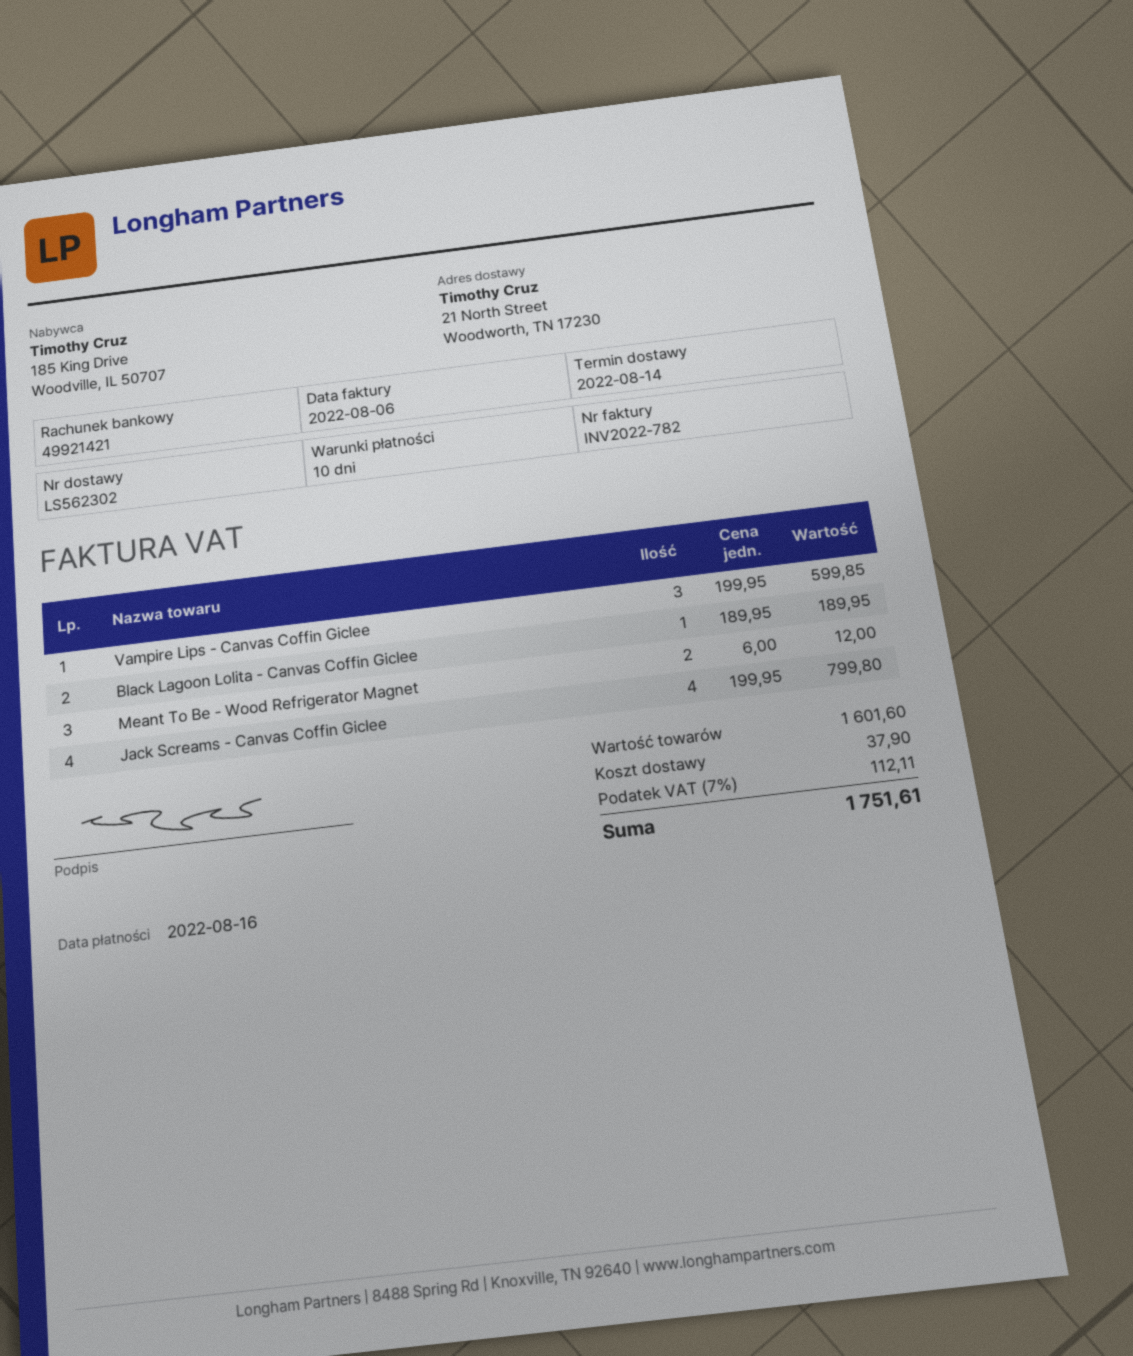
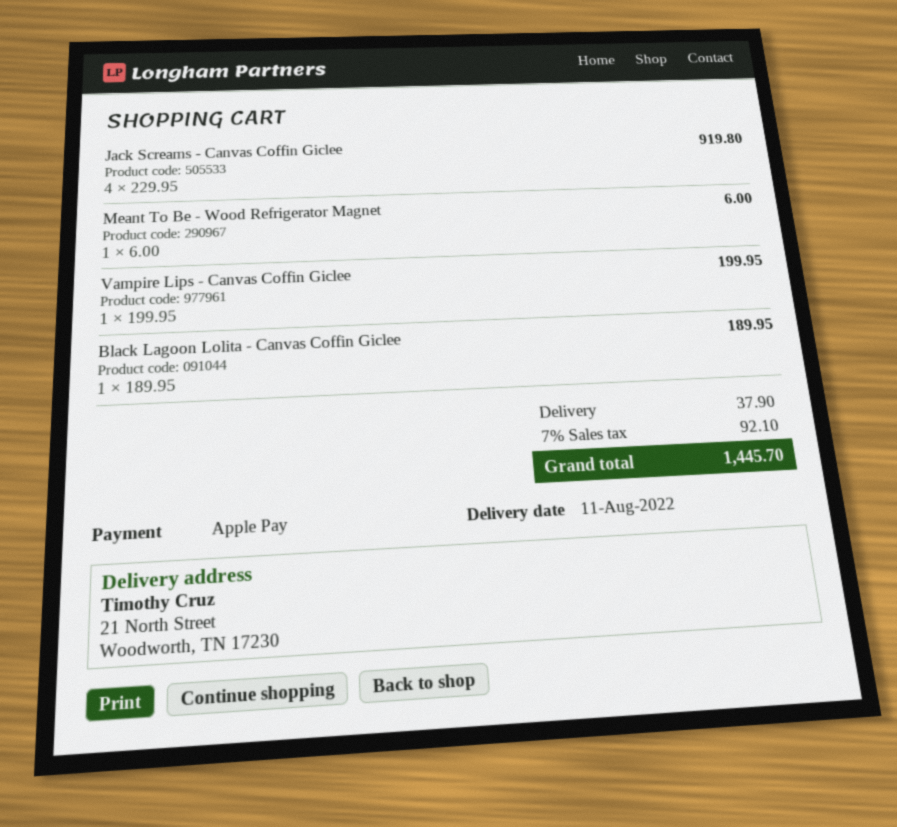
delivery date: 2022-08-14 -> 2022-08-11
Vampire Lips - Canvas Coffin Giclee: 3 x 199.95 = 599.85 -> 1 x 199.95 = 199.95
Meant To Be - Wood Refrigerator Magnet: 2 x 6.00 = 12.00 -> 1 x 6.00 = 6.00
Jack Screams - Canvas Coffin Giclee: 4 x 199.95 = 799.80 -> 4 x 229.95 = 919.80
tax: 7% = 112.11 -> 7% = 92.10
total: 1751.61 -> 1445.70

